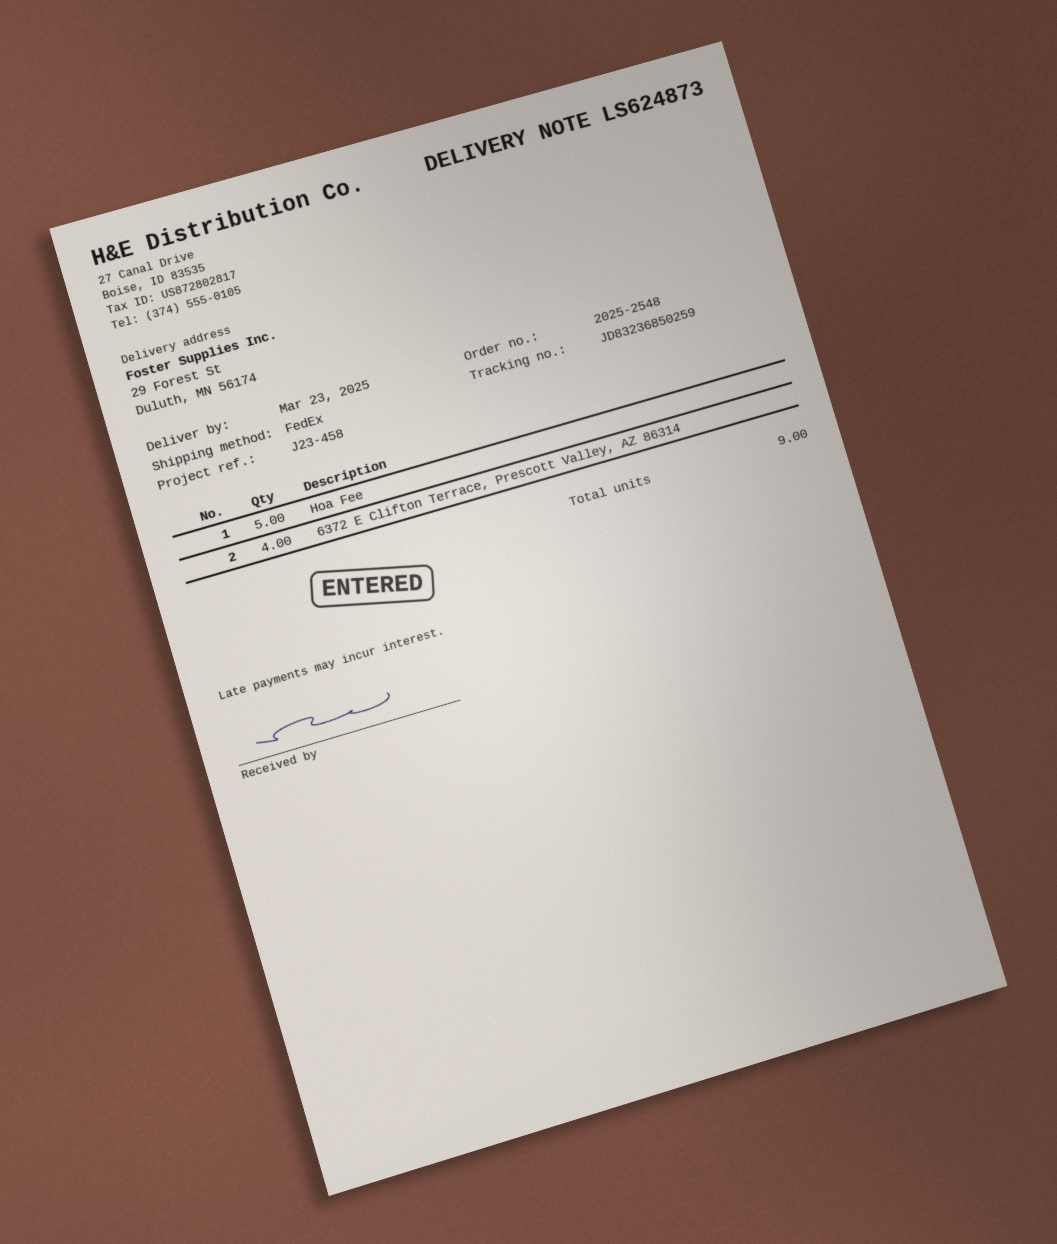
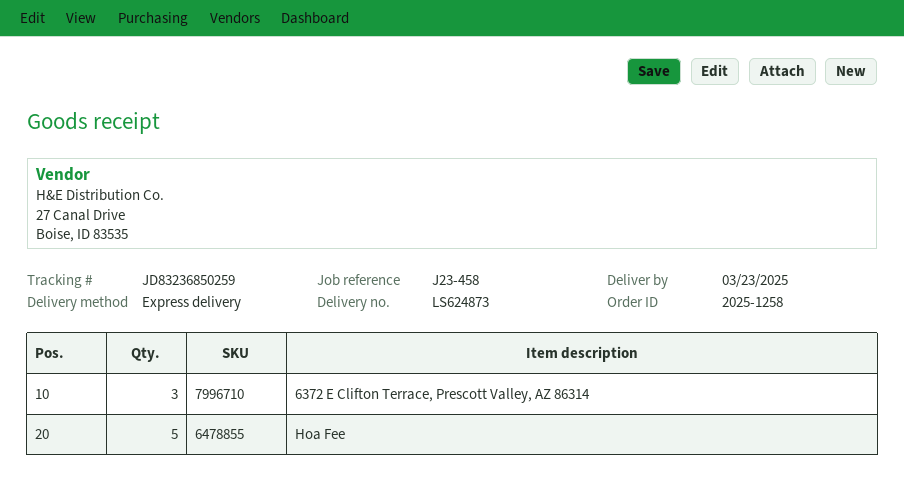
order number: 2025-2548 -> 2025-1258
shipping method: FedEx -> express
6372 E Clifton Terrace, Prescott Valley, AZ 86314: 4 -> 3

